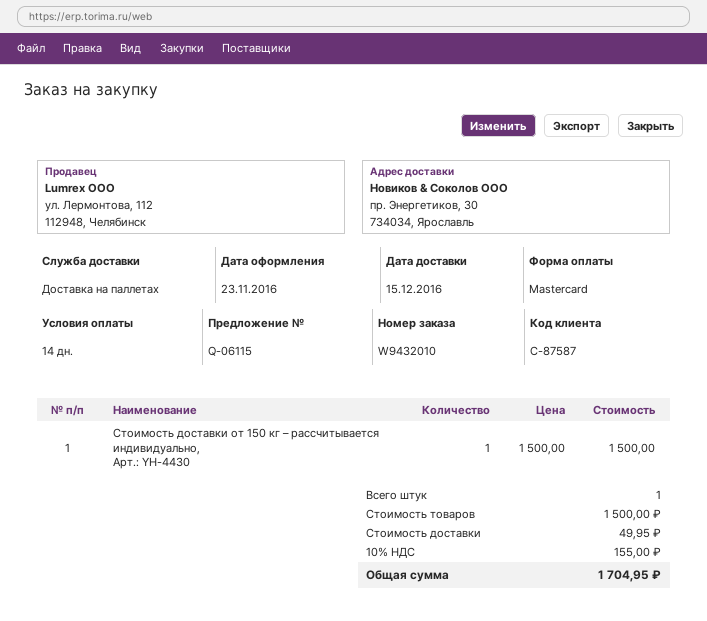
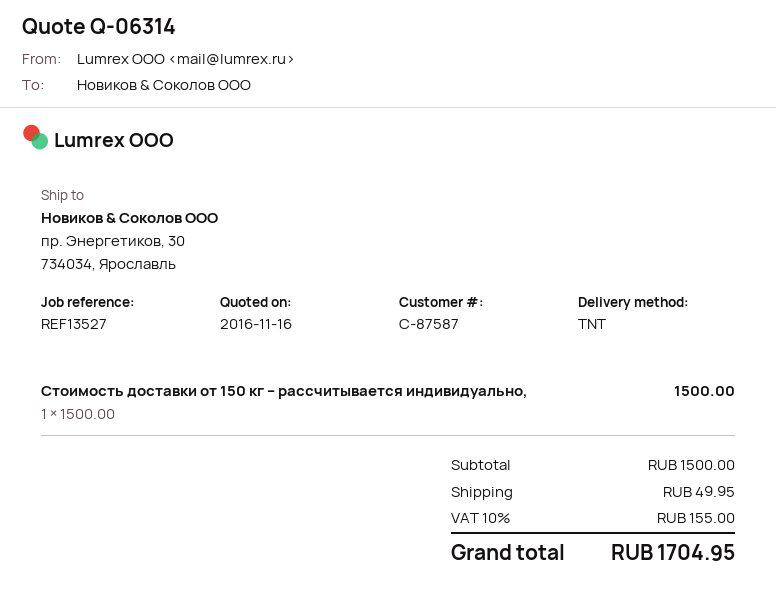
quote number: Q-06115 -> Q-06314
shipping method: pallet freight -> TNT

